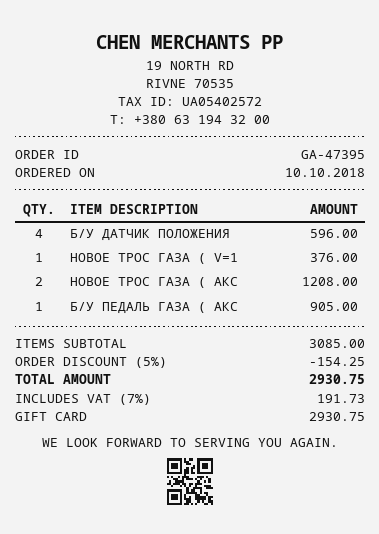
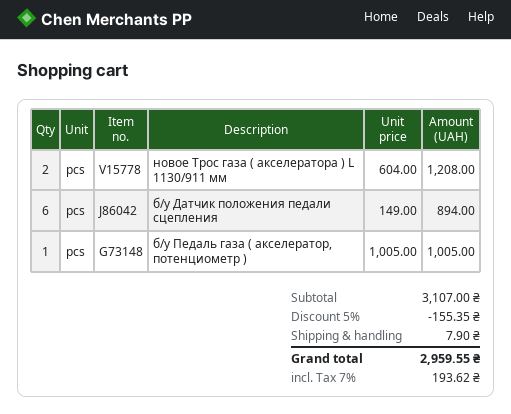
Б/У ДАТЧИК ПОЛОЖЕНИЯ: 4 for 596.00 -> 6 for 894.00
НОВОЕ ТРОС ГАЗА ( V=1: 1 for 376.00 -> none
Б/У ПЕДАЛЬ ГАЗА ( АКС: 1 for 905.00 -> 1 for 1005.00
subtotal: 3085.00 -> 3107.00
discount: 5% = 154.25 -> 5% = 155.35
shipping: none -> 7.90
tax: 7% = 191.73 -> 7% = 193.62
total: 2930.75 -> 2959.55

